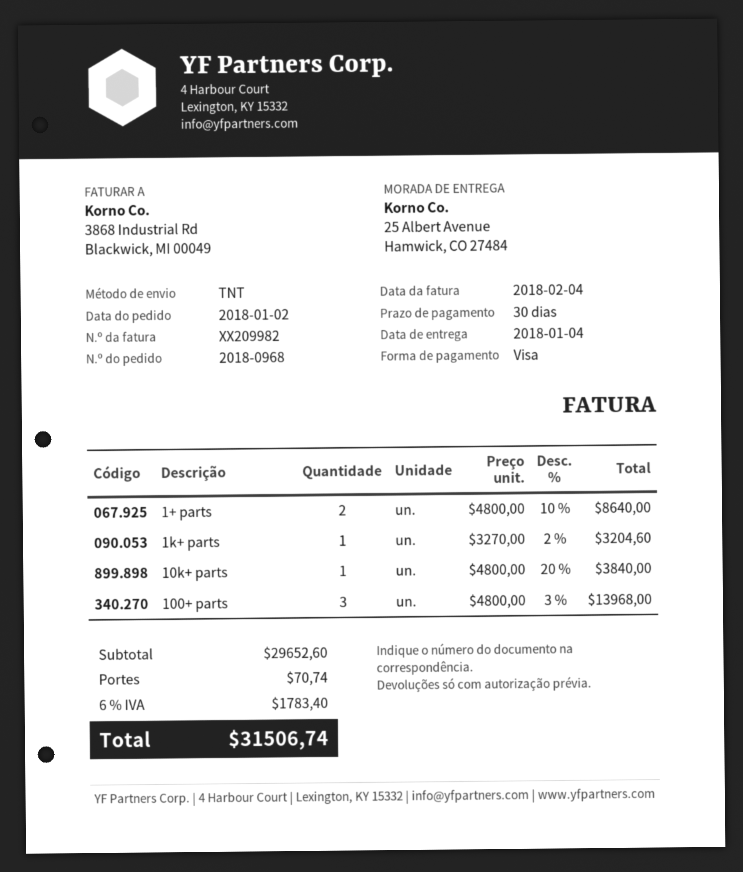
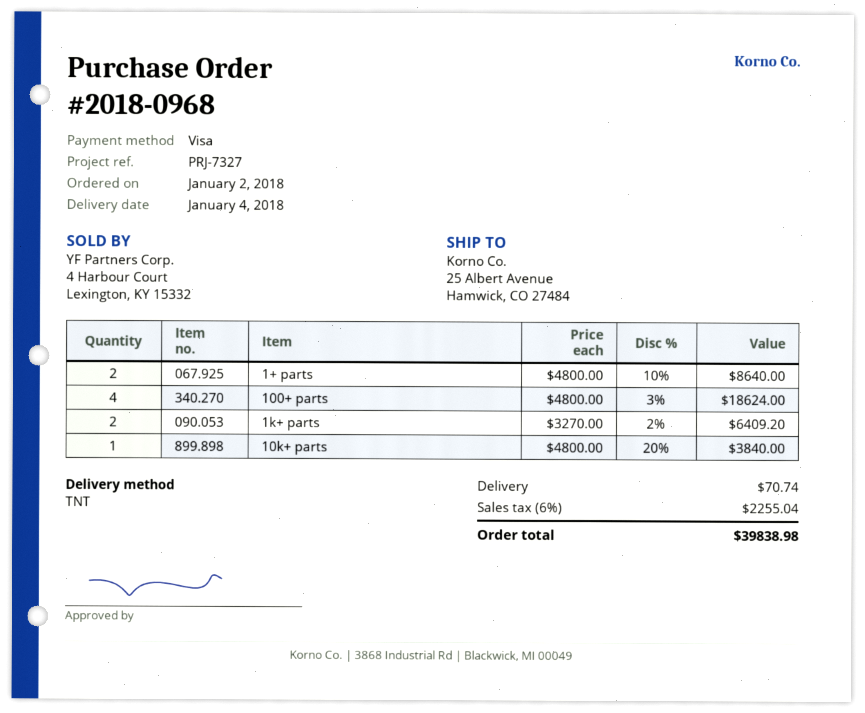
1k+ parts: 1 x 3270.00 - 2% = 3204.60 -> 2 x 3270.00 - 2% = 6409.20
100+ parts: 3 x 4800.00 - 3% = 13968.00 -> 4 x 4800.00 - 3% = 18624.00
tax: 6% = 1783.40 -> 6% = 2255.04
total: 31506.74 -> 39838.98

